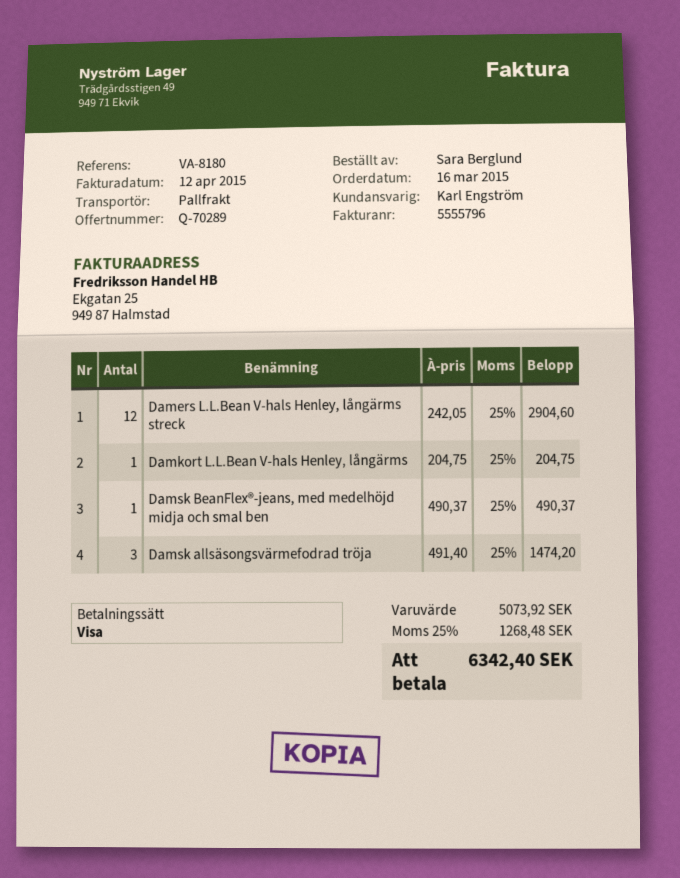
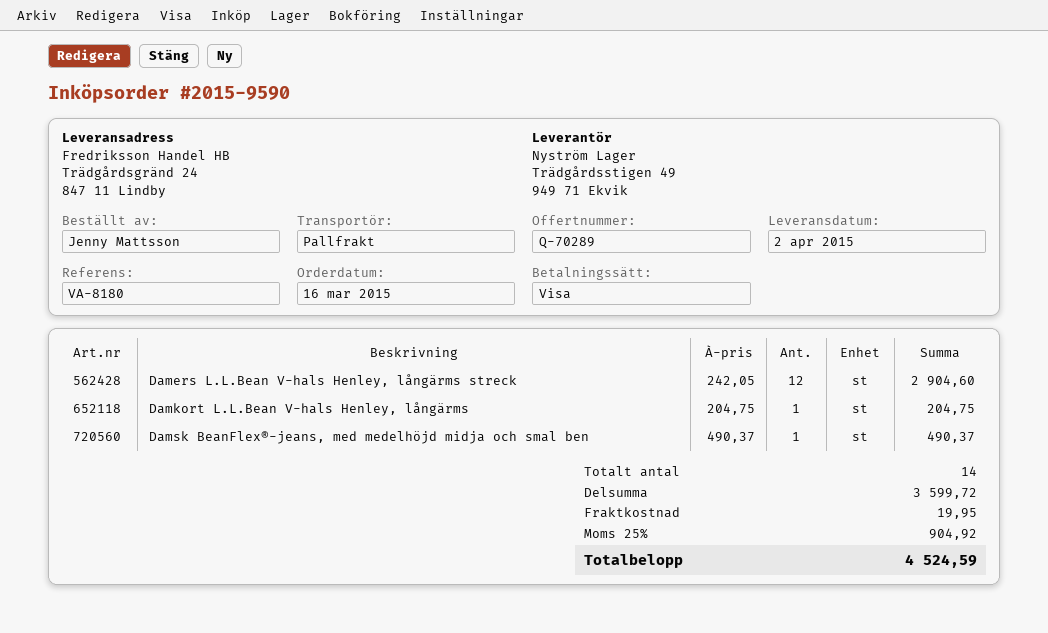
ordered by: Sara Berglund -> Jenny Mattsson
Damsk allsäsongsvärmefodrad tröja: 3 x 491.40 = 1474.20 -> none
subtotal: 5073.92 -> 3599.72
shipping: none -> 19.95
tax: 25% = 1268.48 -> 25% = 904.92
total: 6342.40 -> 4524.59

